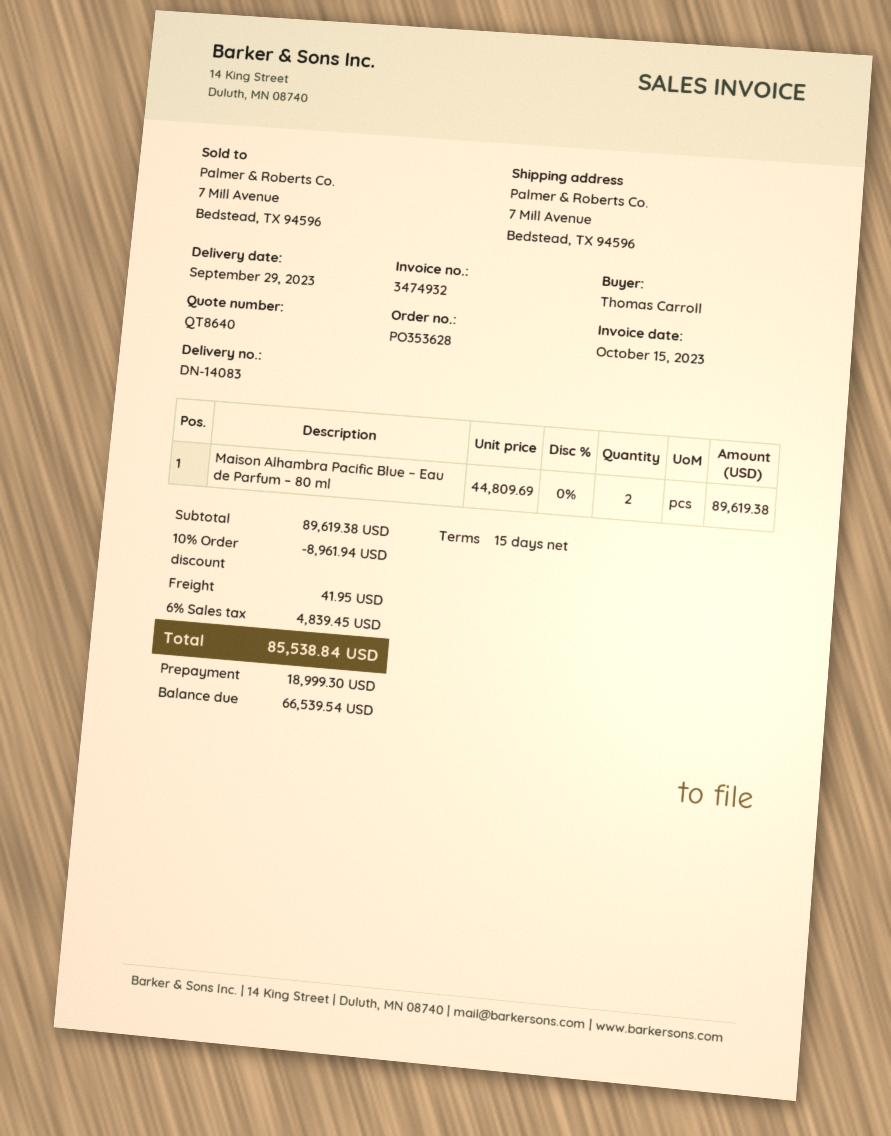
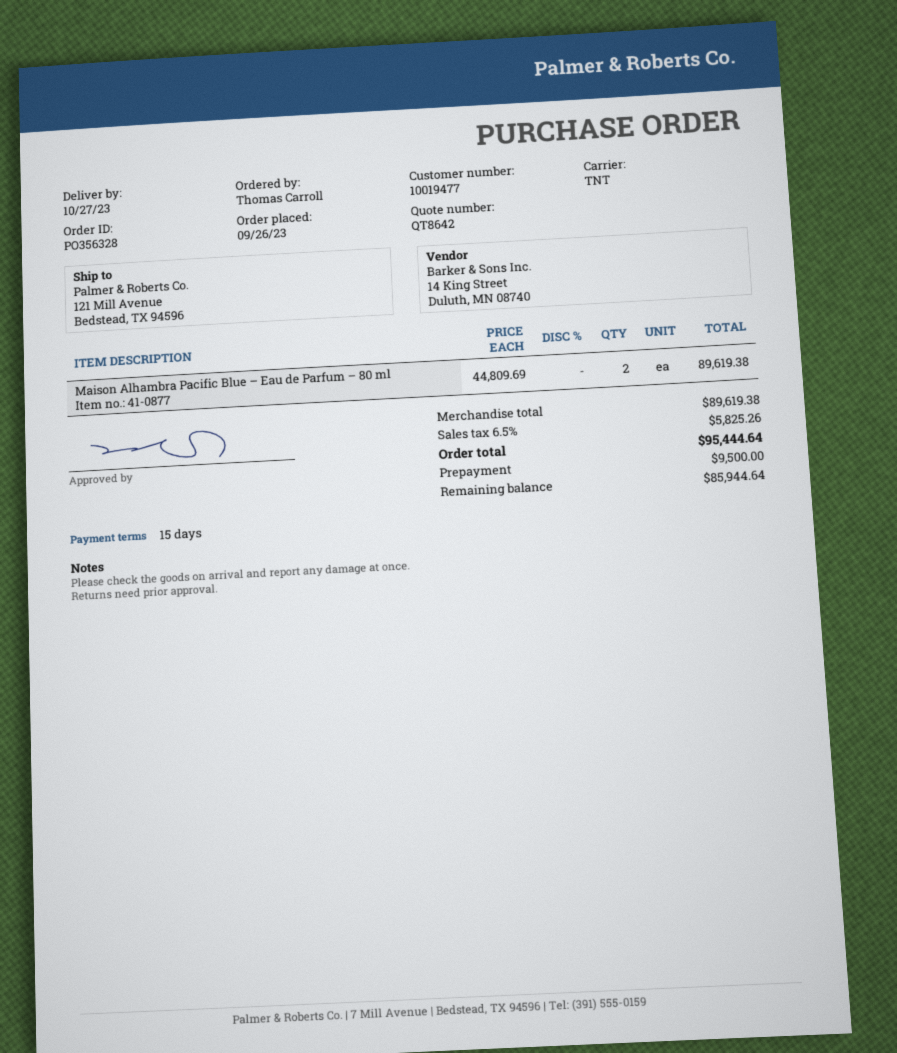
quote number: QT8640 -> QT8642
order number: PO353628 -> PO356328
delivery date: 2023-09-29 -> 2023-10-27
ship to: 7 Mill Avenue, Bedstead, TX 94596 -> 121 Mill Avenue, Bedstead, TX 94596
discount: 10% = 8961.94 -> none
shipping: 41.95 -> none
tax: 6% = 4839.45 -> 6.5% = 5825.26
total: 85538.84 -> 95444.64
deposit: 18999.30 -> 9500.00
balance: 66539.54 -> 85944.64

